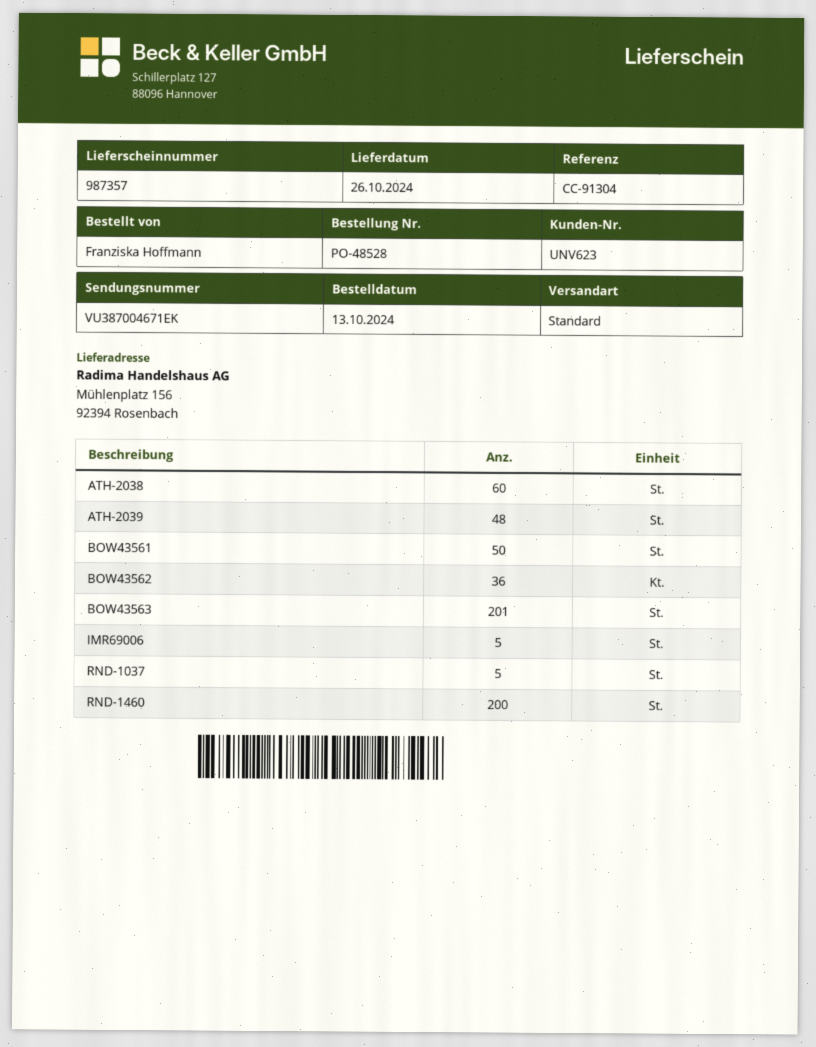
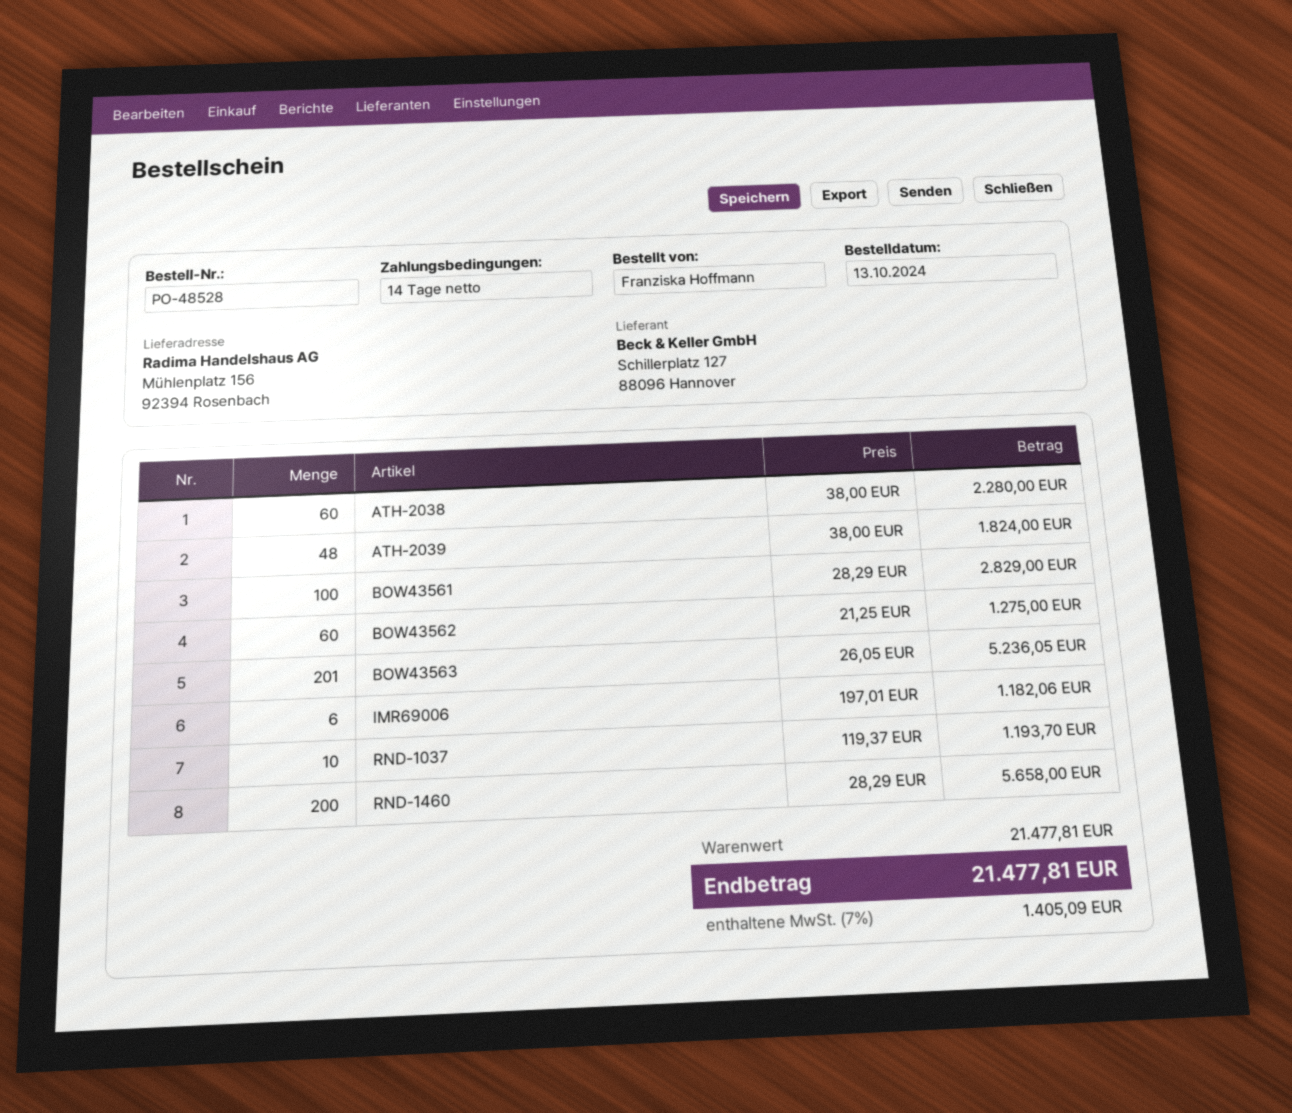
BOW43561: 50 -> 100
BOW43562: 36 -> 60
IMR69006: 5 -> 6
RND-1037: 5 -> 10

